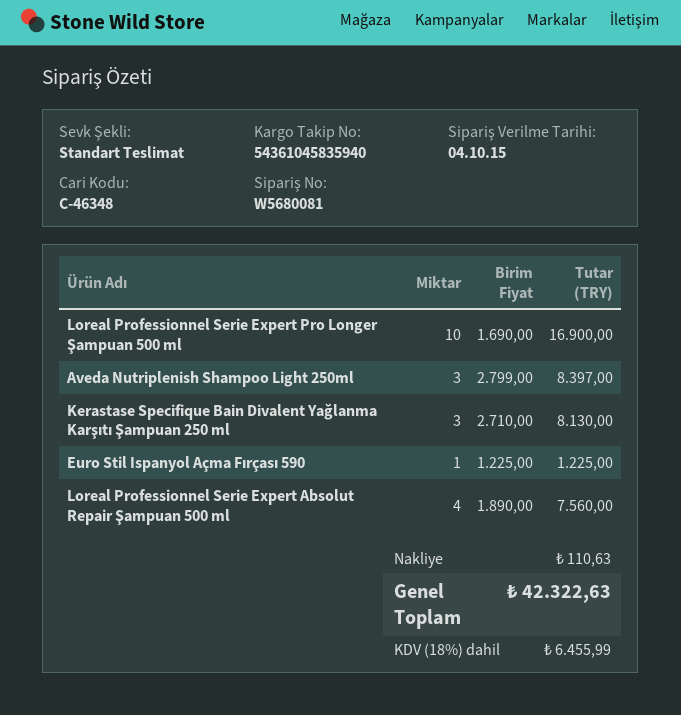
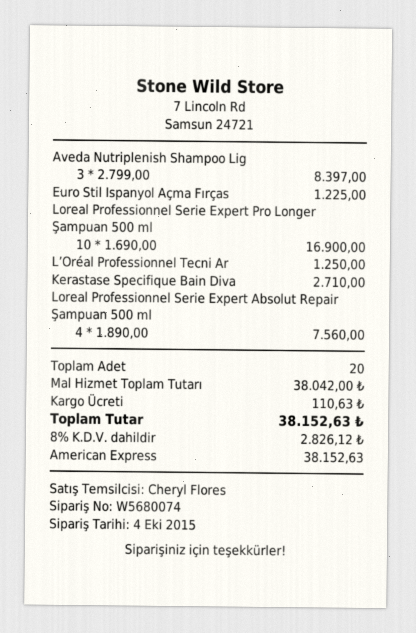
order number: W5680081 -> W5680074
Kerastase Specifique Bain Divalent Yağlanma Karşıtı Şampuan 250 ml: 3 x 2710.00 = 8130.00 -> 1 x 2710.00 = 2710.00
L’Oréal Professionnel Tecni Ar: none -> 1 x 1250.00 = 1250.00
tax: 18% = 6455.99 -> 8% = 2826.12
total: 42322.63 -> 38152.63

